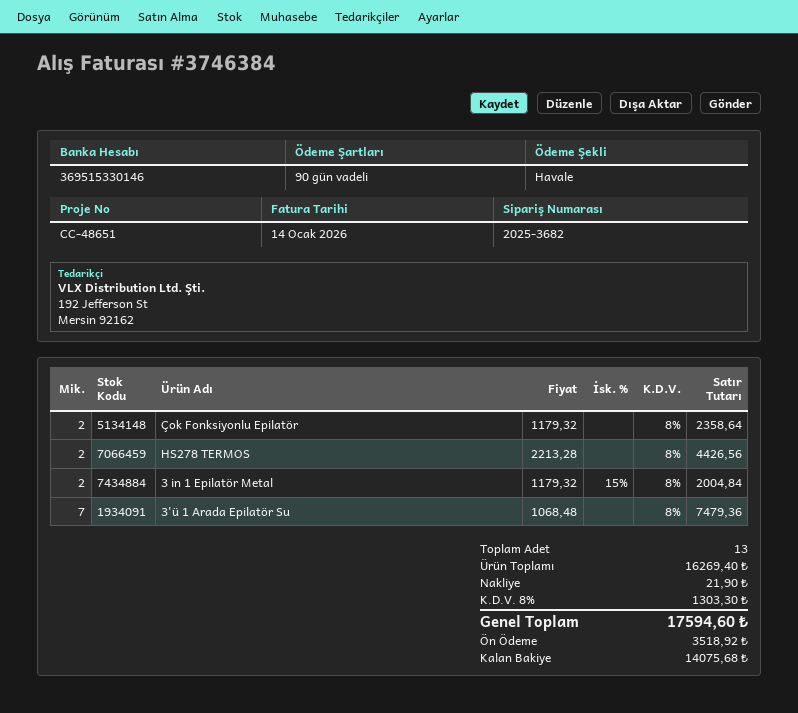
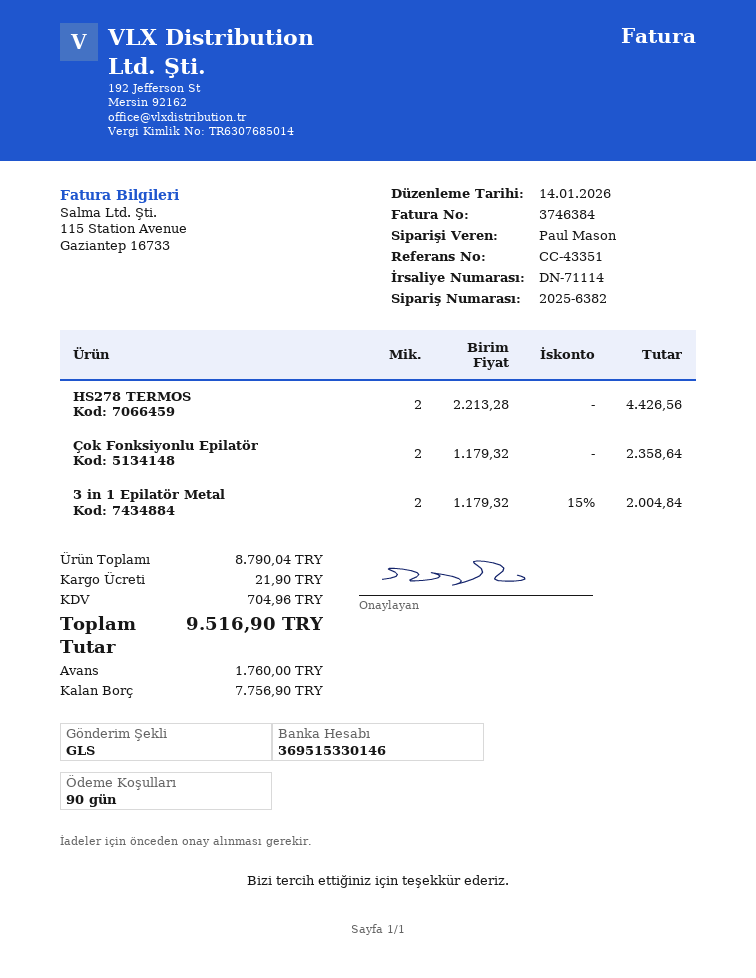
order number: 2025-3682 -> 2025-6382
reference: CC-48651 -> CC-43351
3'ü 1 Arada Epilatör Su: 7 x 1068.48 = 7479.36 -> none
subtotal: 16269.40 -> 8790.04
tax: 1303.30 -> 704.96
total: 17594.60 -> 9516.90
deposit: 3518.92 -> 1760.00
balance: 14075.68 -> 7756.90

